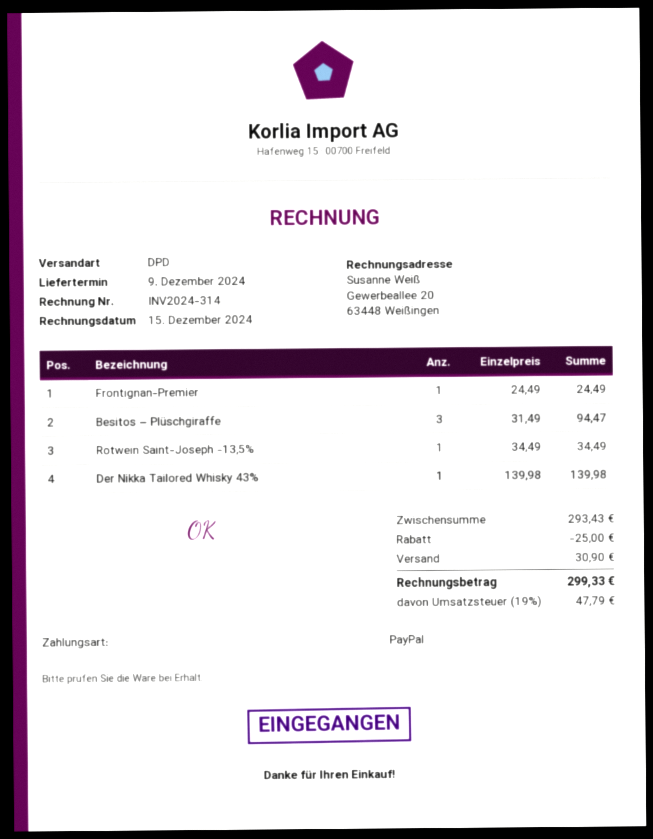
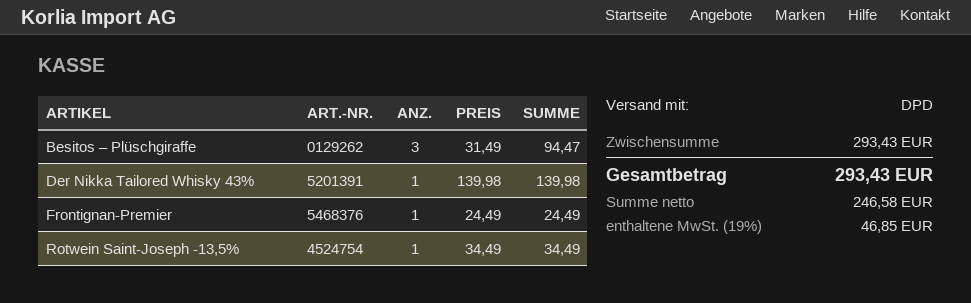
discount: 25.00 -> none
shipping: 30.90 -> none
tax: 19% = 47.79 -> 19% = 46.85
total: 299.33 -> 293.43

